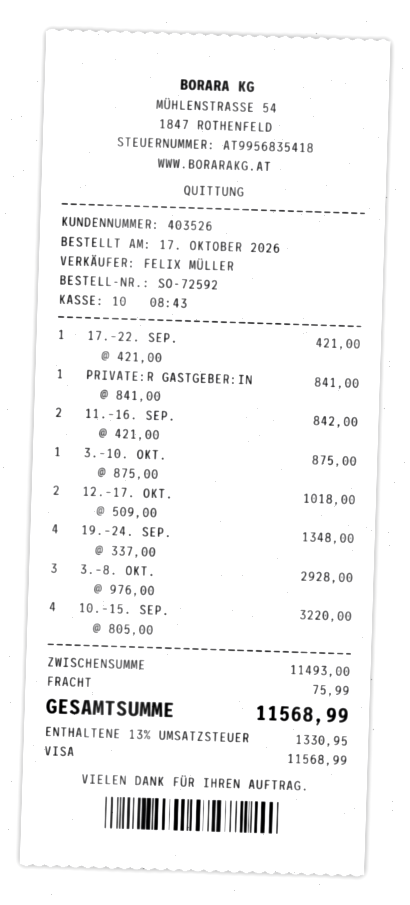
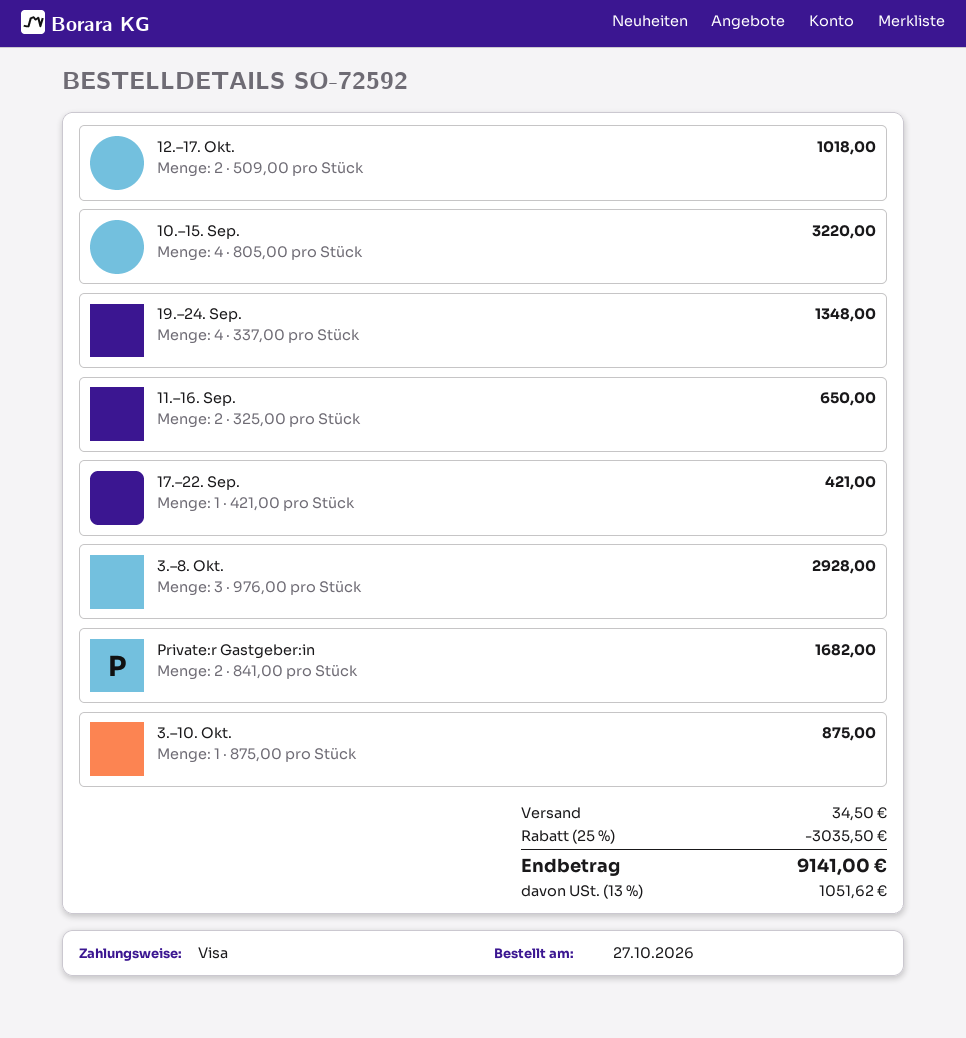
order date: 2026-10-17 -> 2026-10-27
PRIVATE:R GASTGEBER:IN: 1 x 841.00 = 841.00 -> 2 x 841.00 = 1682.00
11.–16. SEP.: 2 x 421.00 = 842.00 -> 2 x 325.00 = 650.00
discount: none -> 25% = 3035.50
shipping: 75.99 -> 34.50
tax: 13% = 1330.95 -> 13% = 1051.62
total: 11568.99 -> 9141.00

